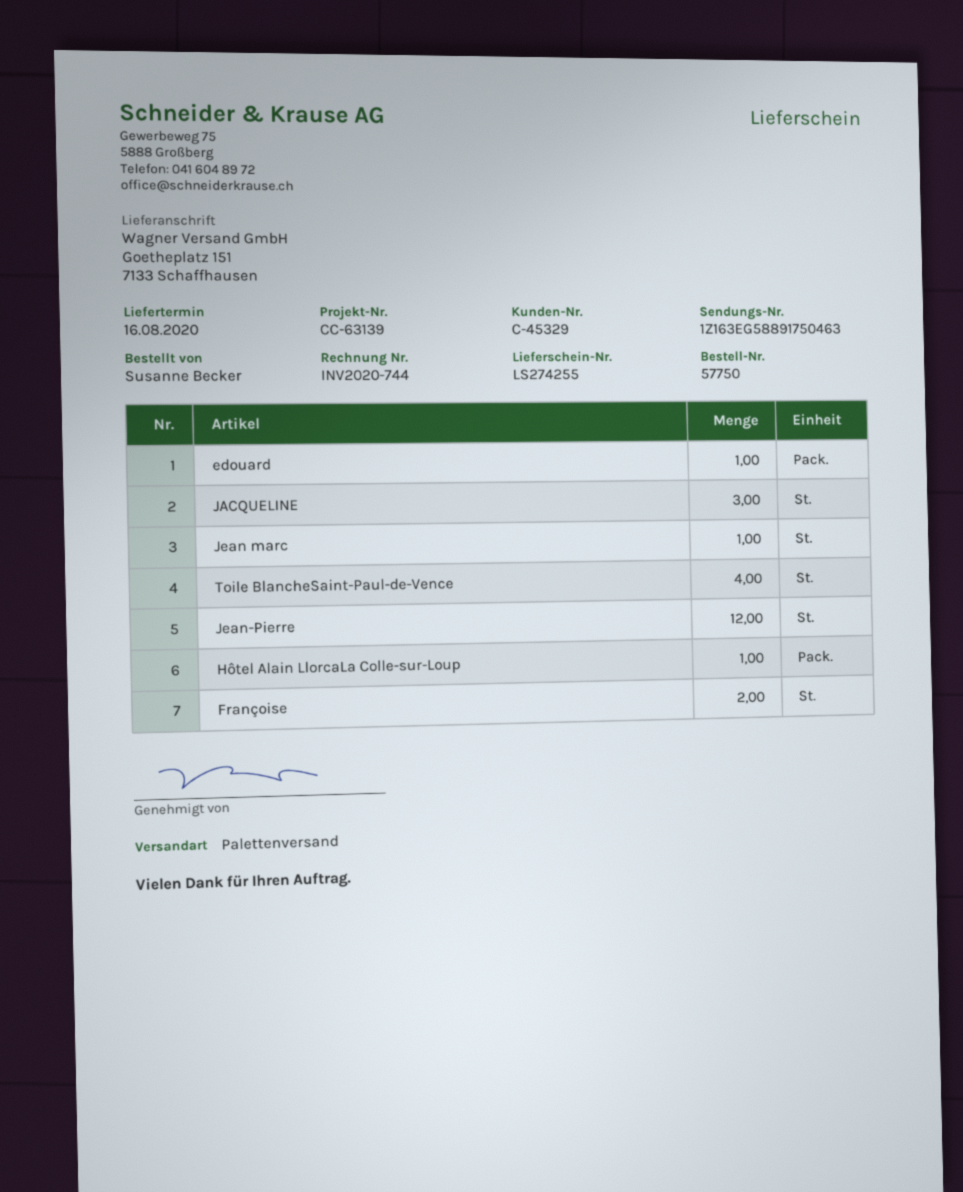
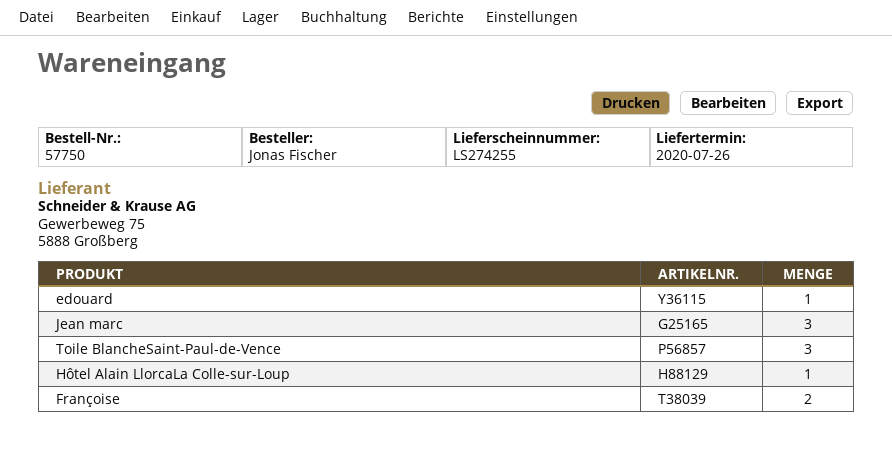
delivery date: 2020-08-16 -> 2020-07-26
ordered by: Susanne Becker -> Jonas Fischer
JACQUELINE: 3 -> none
Jean marc: 1 -> 3
Toile BlancheSaint-Paul-de-Vence: 4 -> 3
Jean-Pierre: 12 -> none

